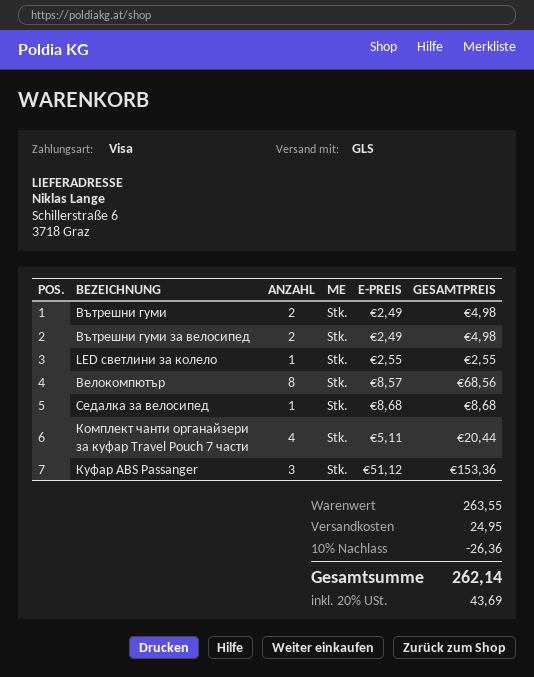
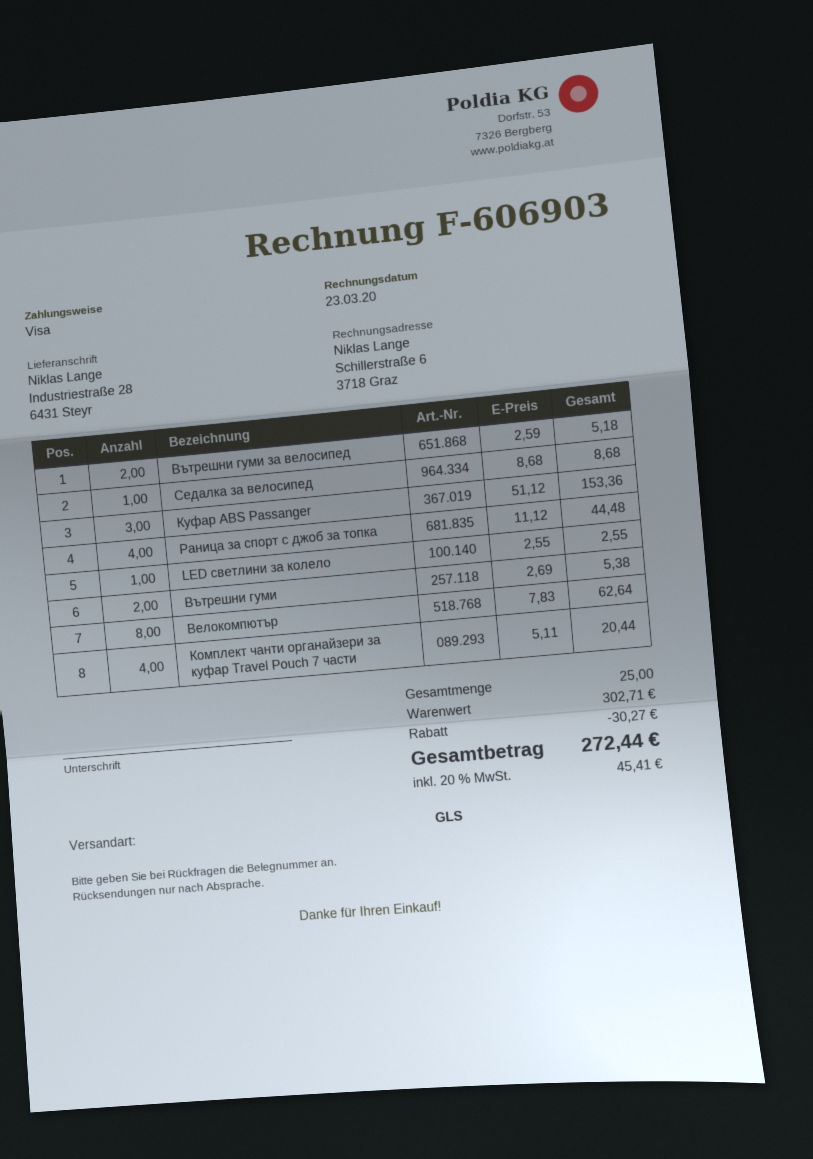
ship to: Schillerstraße 6, 3718 Graz -> Industriestraße 28, 6431 Steyr
Вътрешни гуми: 2 x 2.49 = 4.98 -> 2 x 2.69 = 5.38
Вътрешни гуми за велосипед: 2 x 2.49 = 4.98 -> 2 x 2.59 = 5.18
Велокомпютър: 8 x 8.57 = 68.56 -> 8 x 7.83 = 62.64
Раница за спорт с джоб за топка: none -> 4 x 11.12 = 44.48
subtotal: 263.55 -> 302.71
discount: 26.36 -> 30.27
shipping: 24.95 -> none
tax: 20% = 43.69 -> 20% = 45.41
total: 262.14 -> 272.44

